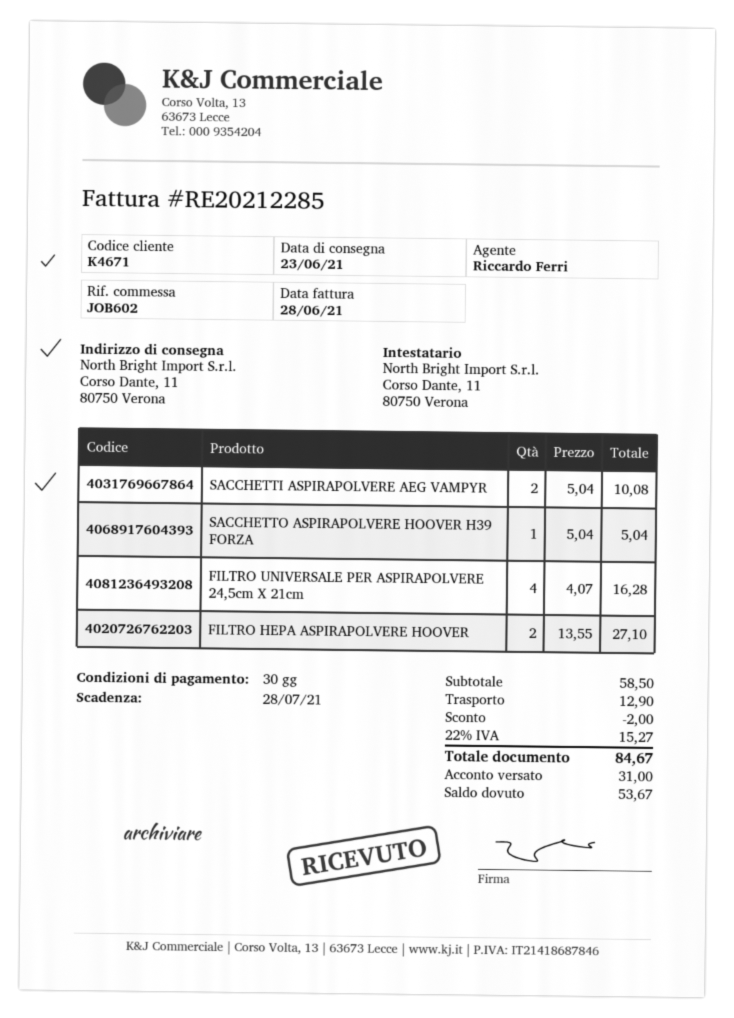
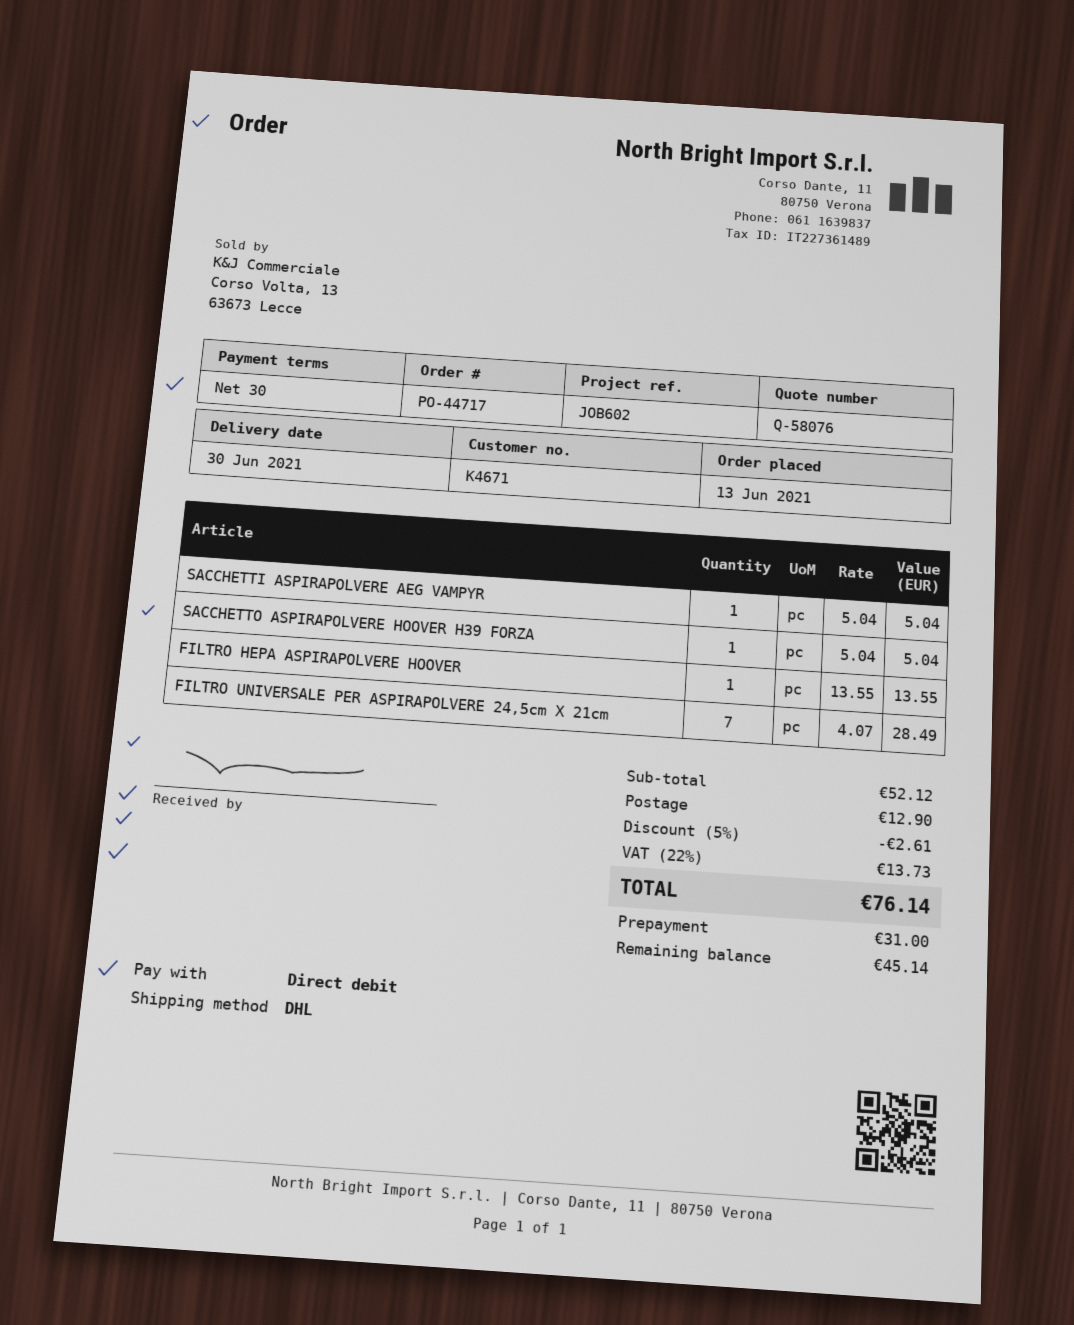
delivery date: 2021-06-23 -> 2021-06-30
SACCHETTI ASPIRAPOLVERE AEG VAMPYR: 2 x 5.04 = 10.08 -> 1 x 5.04 = 5.04
FILTRO UNIVERSALE PER ASPIRAPOLVERE 24,5cm X 21cm: 4 x 4.07 = 16.28 -> 7 x 4.07 = 28.49
FILTRO HEPA ASPIRAPOLVERE HOOVER: 2 x 13.55 = 27.10 -> 1 x 13.55 = 13.55
subtotal: 58.50 -> 52.12
discount: 2.00 -> 2.61
tax: 22% = 15.27 -> 22% = 13.73
total: 84.67 -> 76.14
balance: 53.67 -> 45.14

